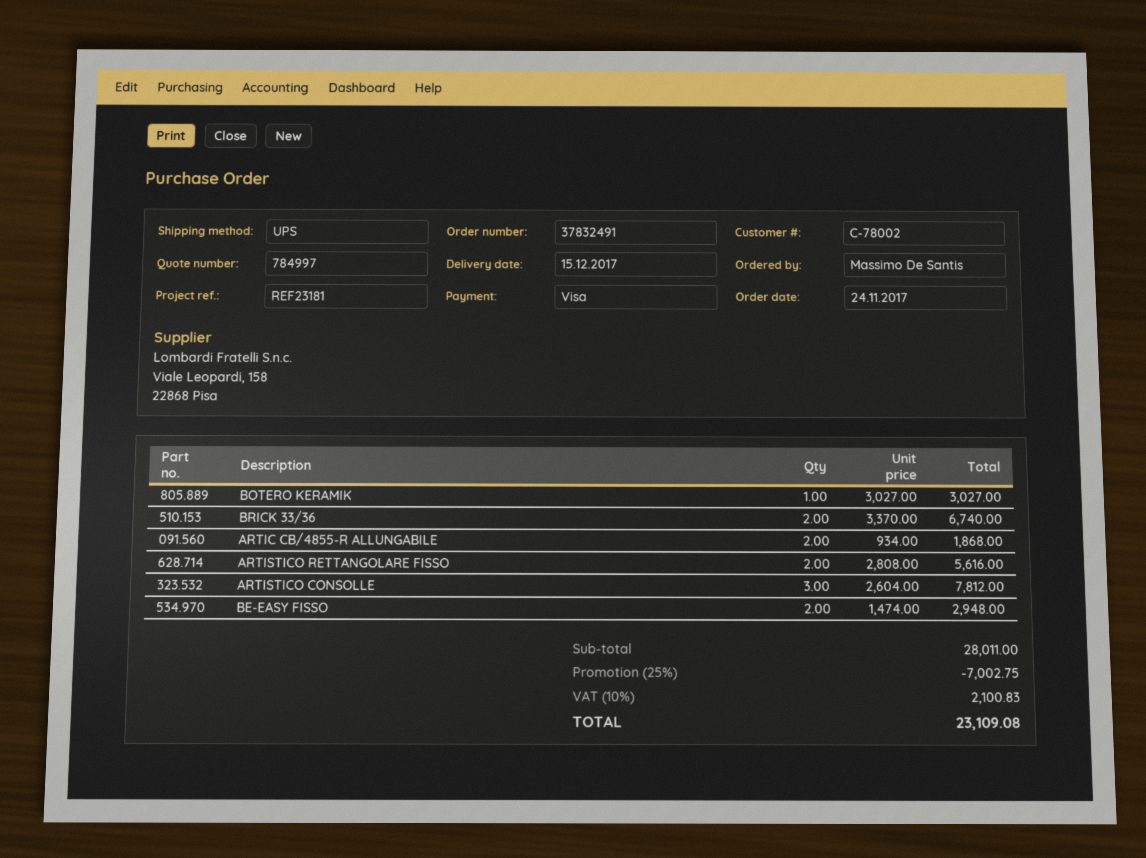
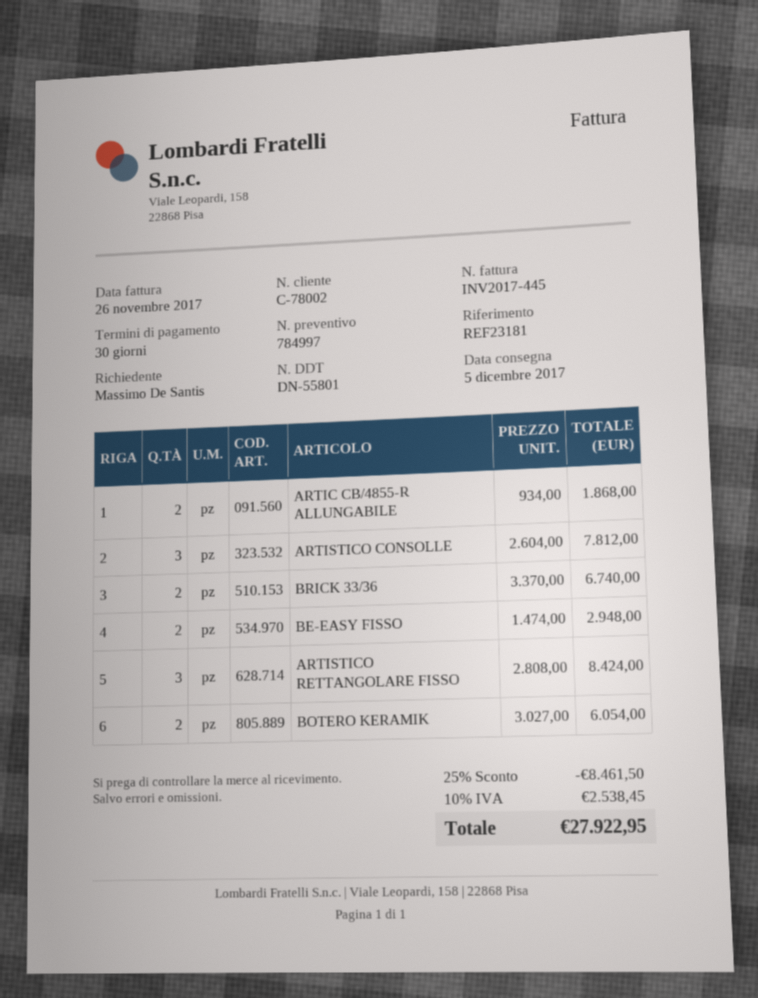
delivery date: 2017-12-15 -> 2017-12-05
BOTERO KERAMIK: 1 x 3027.00 = 3027.00 -> 2 x 3027.00 = 6054.00
ARTISTICO RETTANGOLARE FISSO: 2 x 2808.00 = 5616.00 -> 3 x 2808.00 = 8424.00
discount: 25% = 7002.75 -> 25% = 8461.50
tax: 10% = 2100.83 -> 10% = 2538.45
total: 23109.08 -> 27922.95

